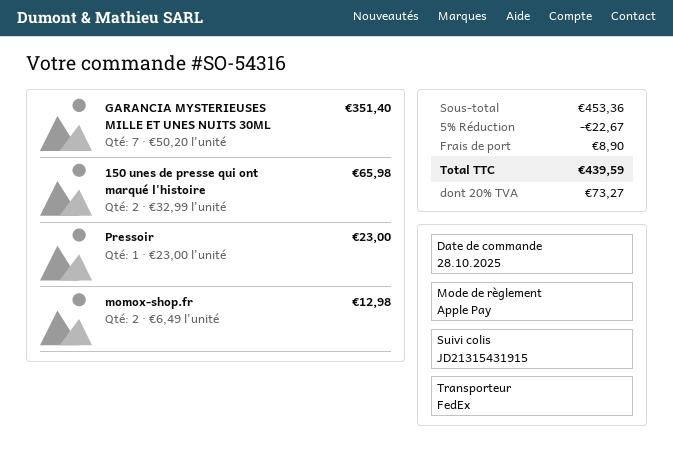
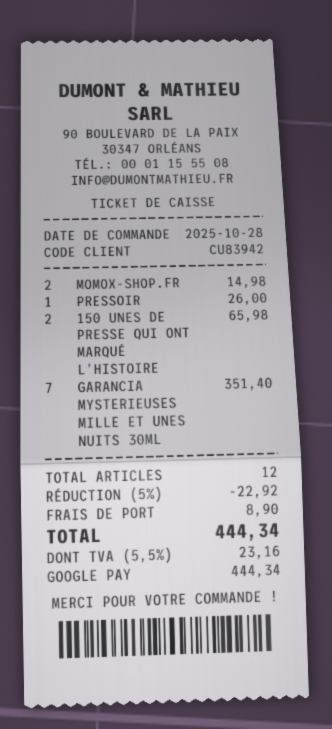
payment method: Apple Pay -> Google Pay
Pressoir: 1 for 23.00 -> 1 for 26.00
momox-shop.fr: 2 for 12.98 -> 2 for 14.98
discount: 5% = 22.67 -> 5% = 22.92
tax: 20% = 73.27 -> 5.5% = 23.16
total: 439.59 -> 444.34

